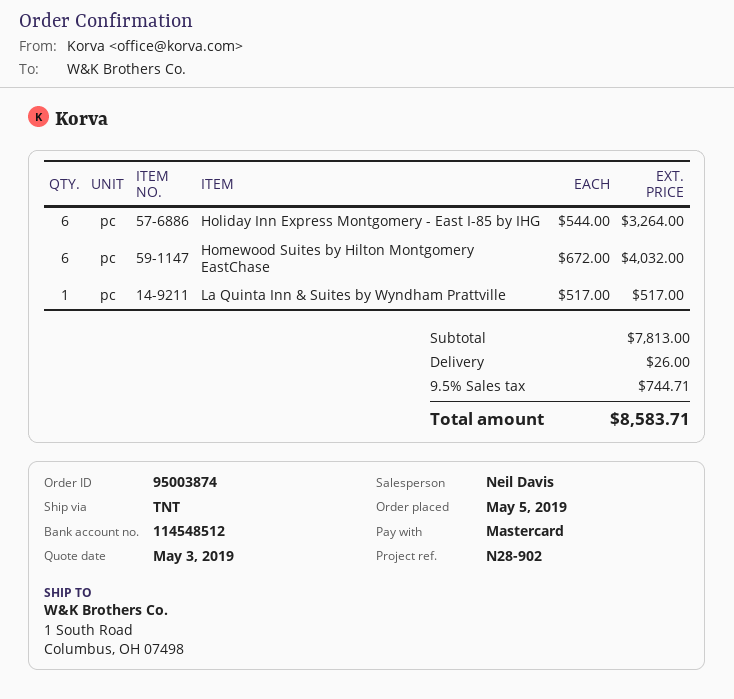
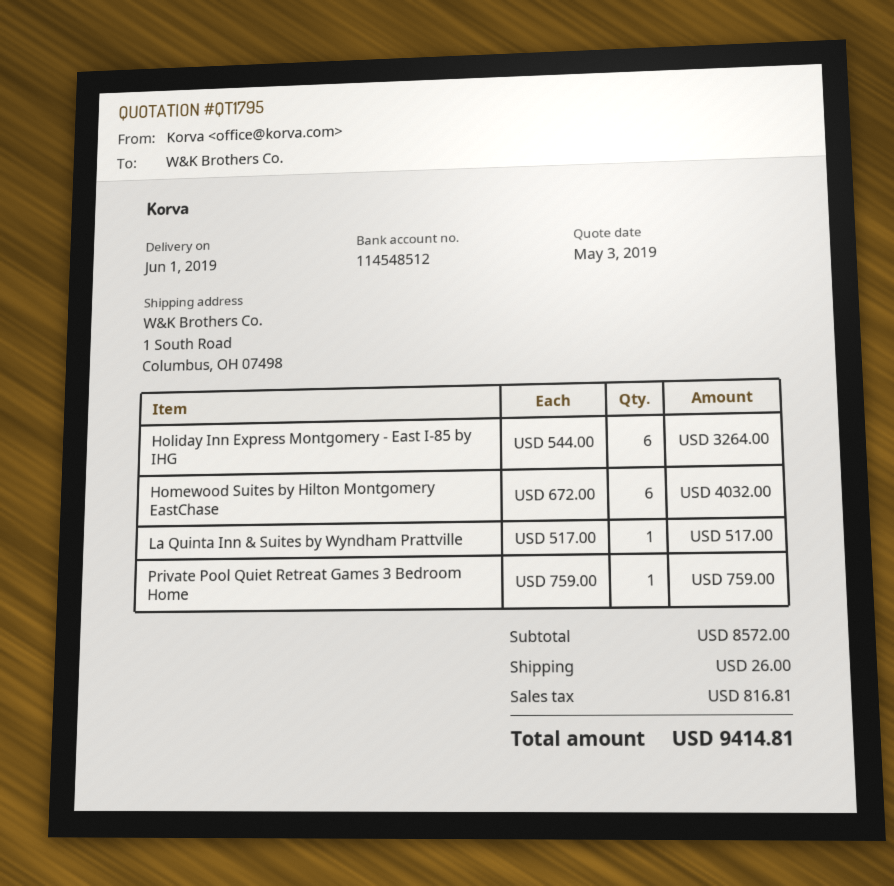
Private Pool Quiet Retreat Games 3 Bedroom Home: none -> 1 x 759.00 = 759.00
subtotal: 7813.00 -> 8572.00
tax: 744.71 -> 816.81
total: 8583.71 -> 9414.81

